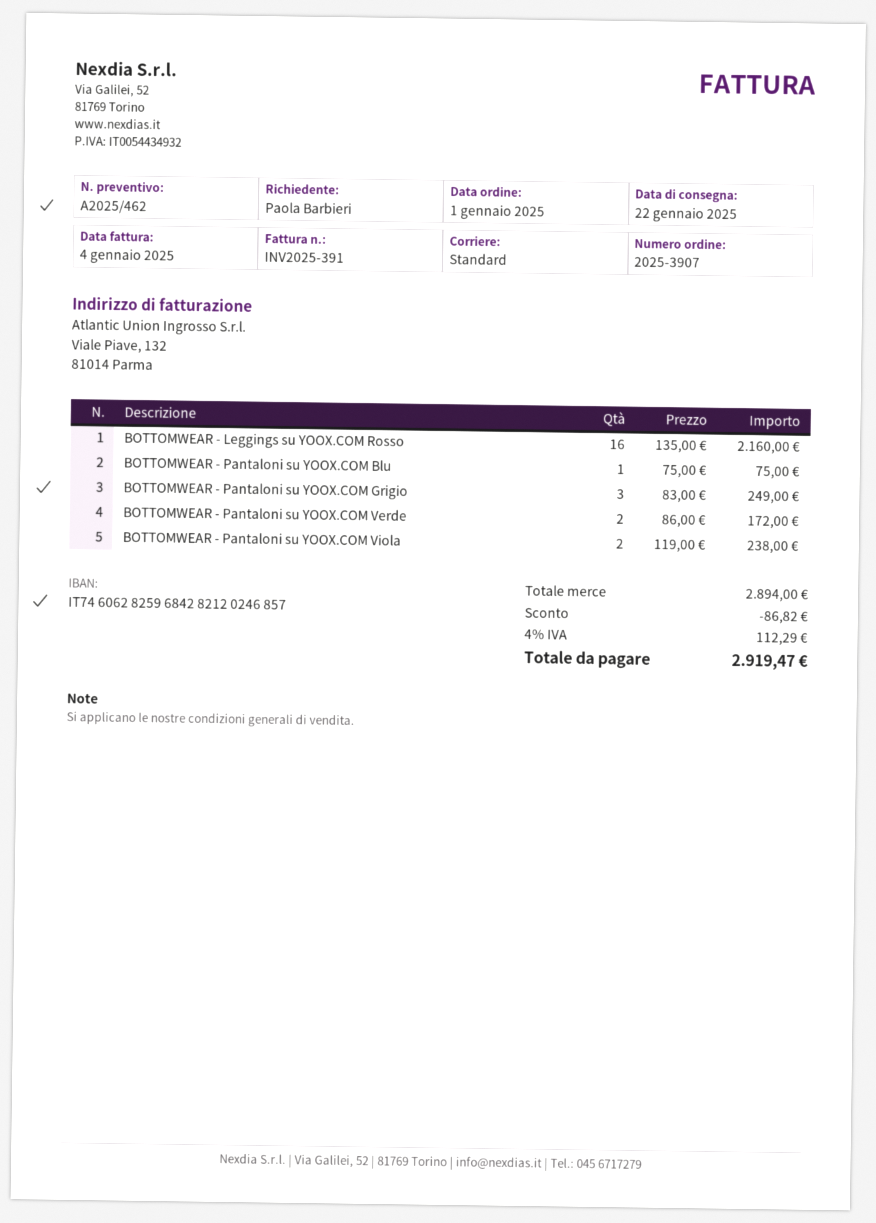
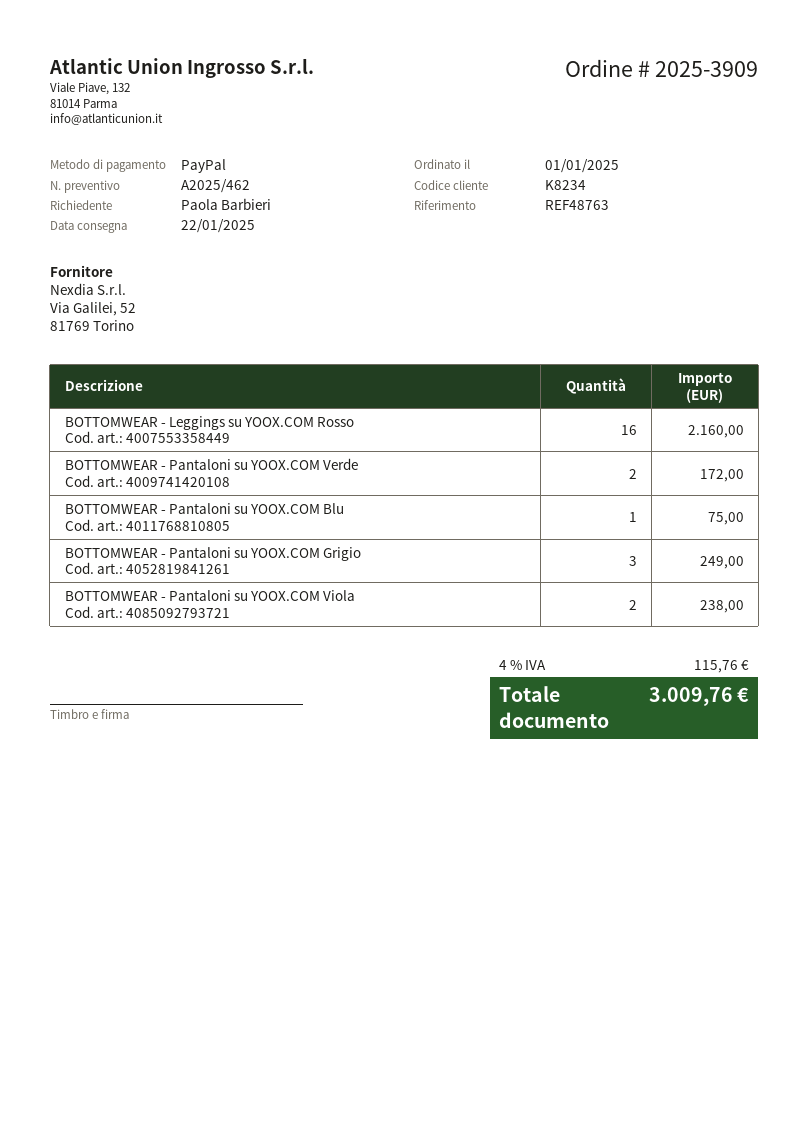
order number: 2025-3907 -> 2025-3909
discount: 86.82 -> none
tax: 4% = 112.29 -> 4% = 115.76
total: 2919.47 -> 3009.76

